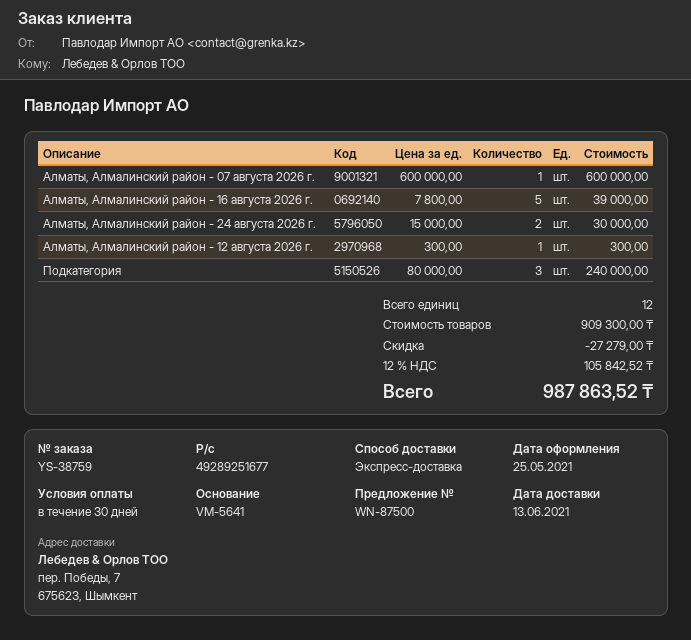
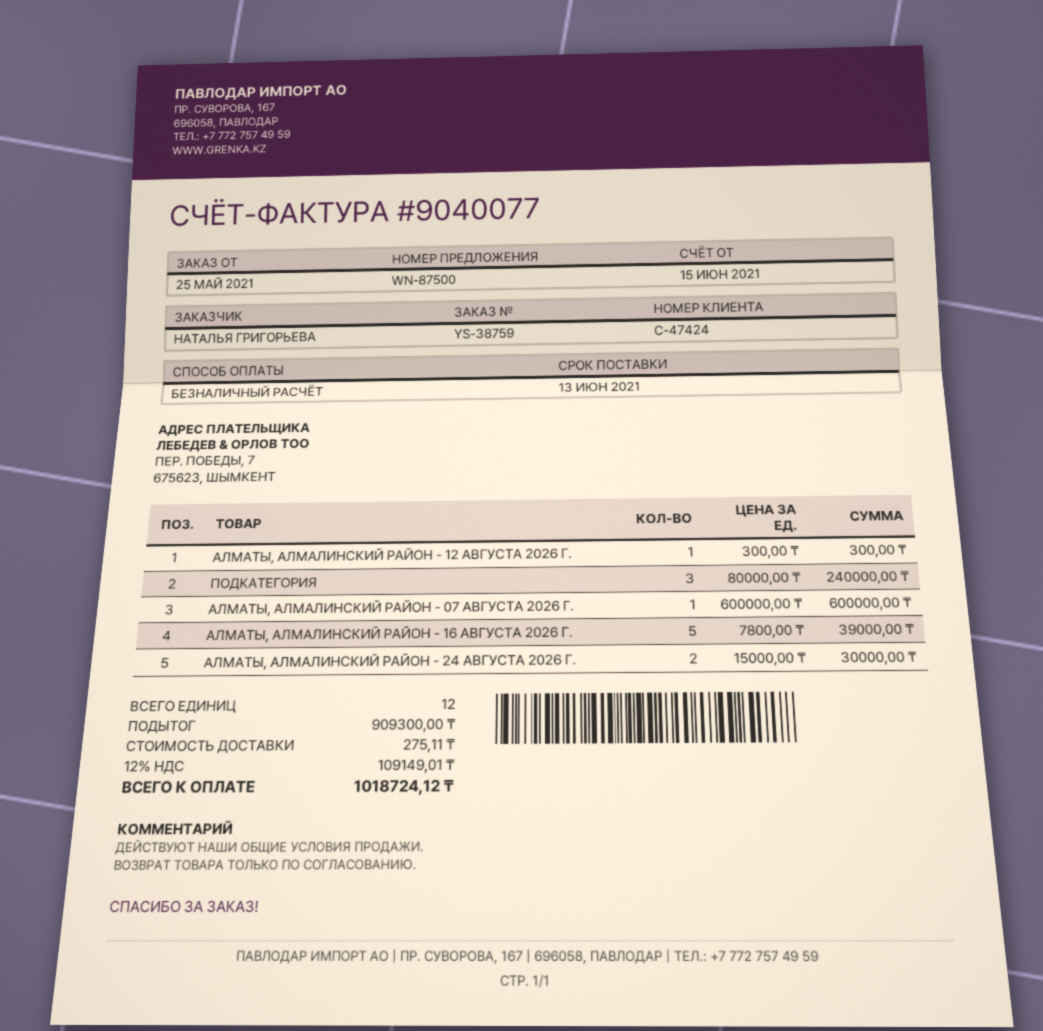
discount: 27279.00 -> none
shipping: none -> 275.11
tax: 12% = 105842.52 -> 12% = 109149.01
total: 987863.52 -> 1018724.12

